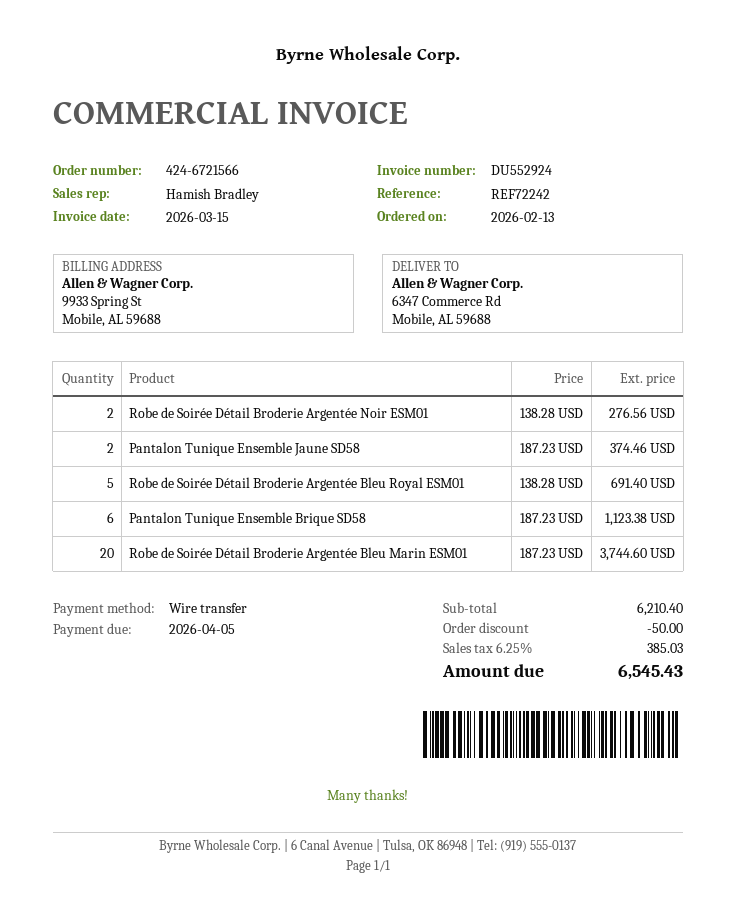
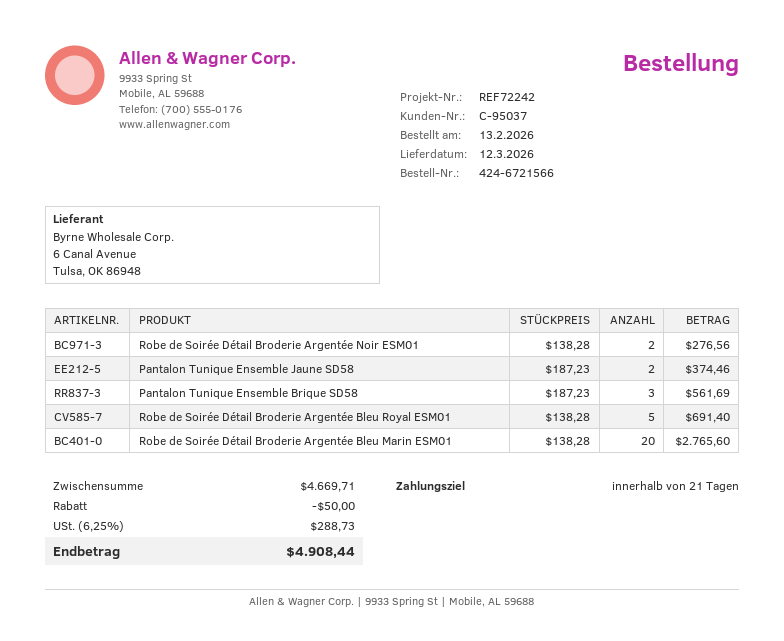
Pantalon Tunique Ensemble Brique SD58: 6 x 187.23 = 1123.38 -> 3 x 187.23 = 561.69
Robe de Soirée Détail Broderie Argentée Bleu Marin ESM01: 20 x 187.23 = 3744.60 -> 20 x 138.28 = 2765.60
subtotal: 6210.40 -> 4669.71
tax: 6.25% = 385.03 -> 6.25% = 288.73
total: 6545.43 -> 4908.44

